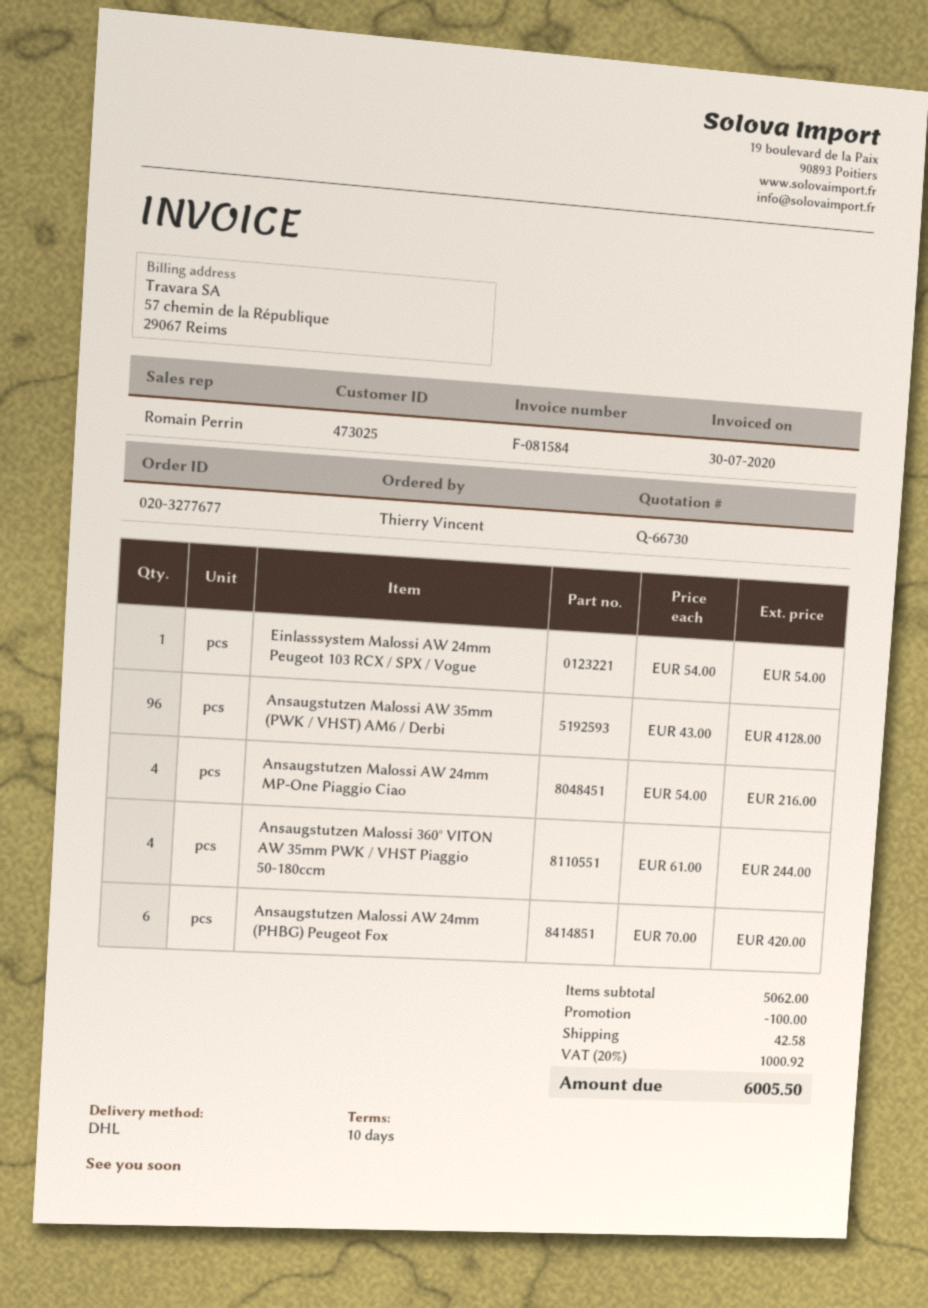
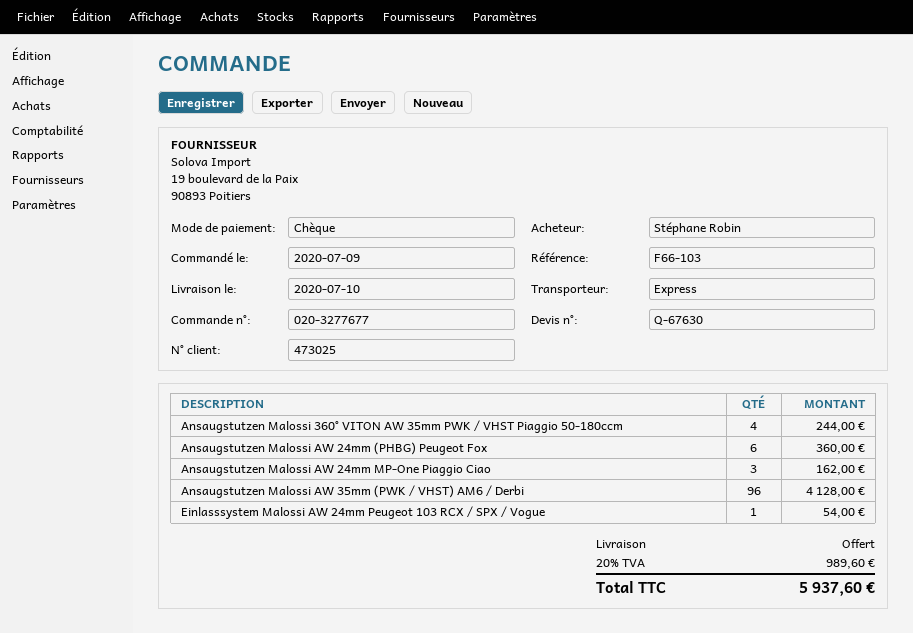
quote number: Q-66730 -> Q-67630
ordered by: Thierry Vincent -> Stéphane Robin
shipping method: DHL -> express
Ansaugstutzen Malossi AW 24mm MP-One Piaggio Ciao: 4 for 216.00 -> 3 for 162.00
Ansaugstutzen Malossi AW 24mm (PHBG) Peugeot Fox: 6 for 420.00 -> 6 for 360.00
discount: 100.00 -> none
shipping: 42.58 -> 0.00
tax: 20% = 1000.92 -> 20% = 989.60
total: 6005.50 -> 5937.60

